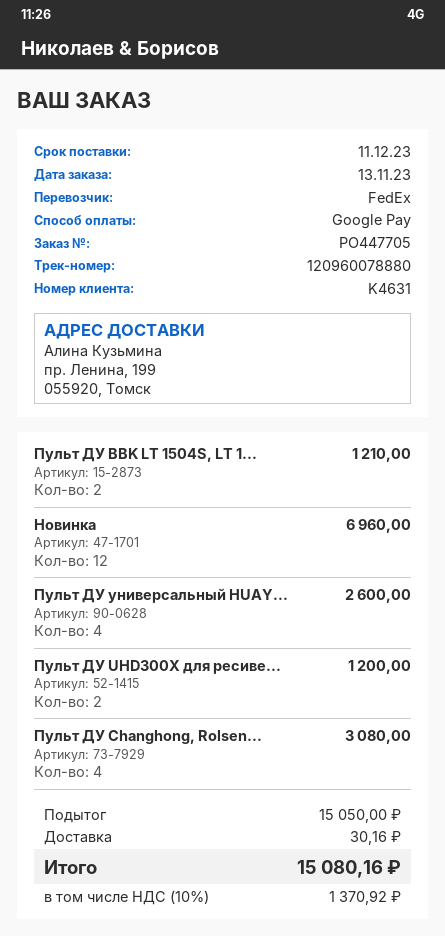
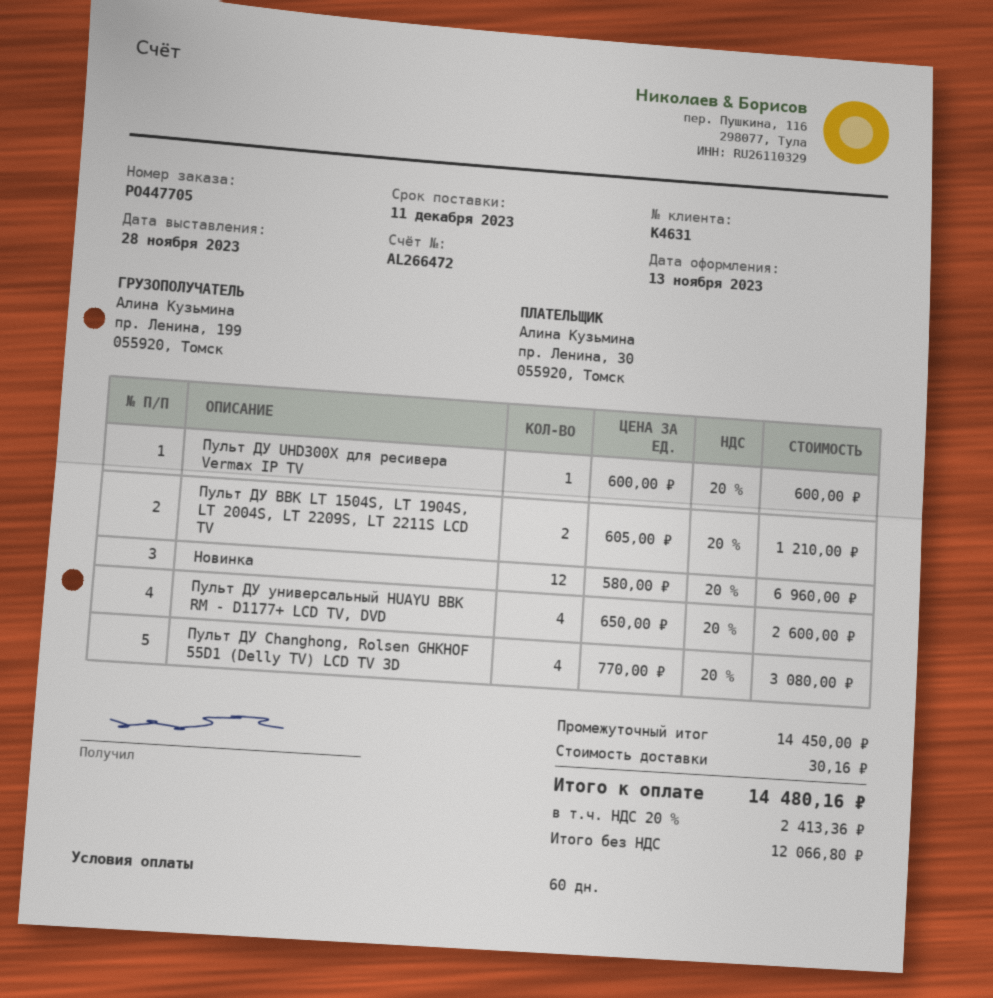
Пульт ДУ UHD300X для ресиве...: 2 for 1200.00 -> 1 for 600.00
subtotal: 15050.00 -> 14450.00
tax: 10% = 1370.92 -> 20% = 2413.36
total: 15080.16 -> 14480.16

